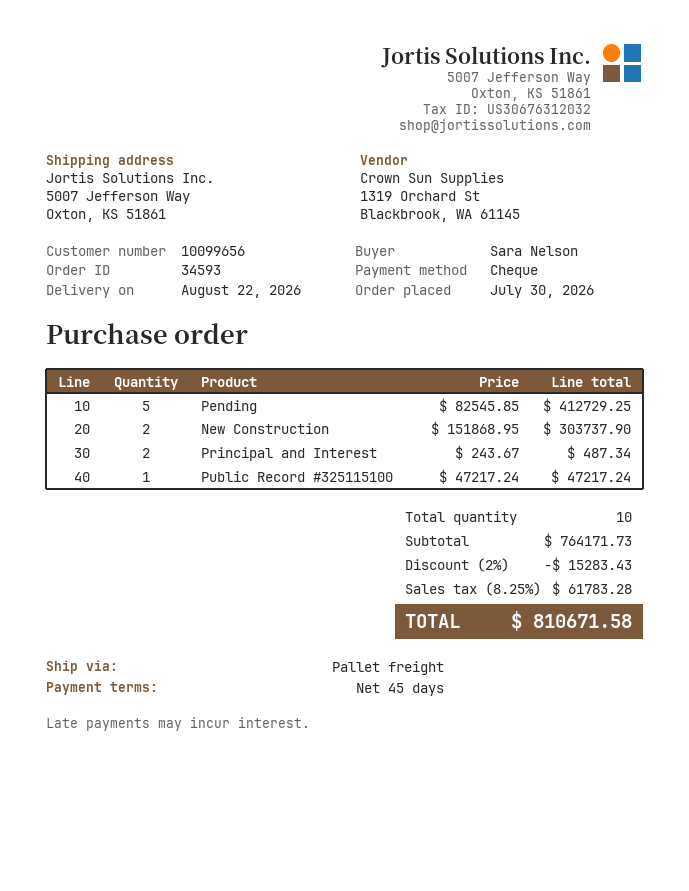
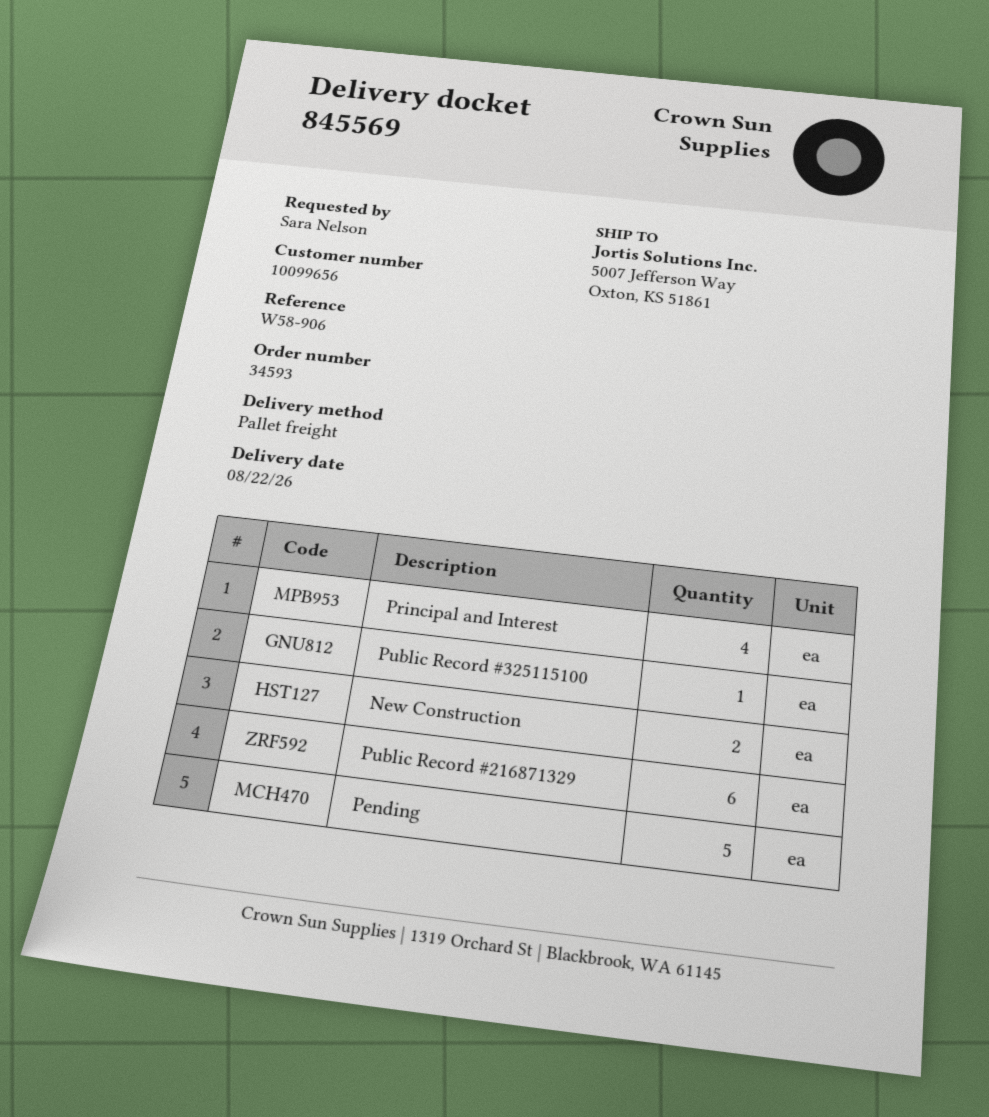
Principal and Interest: 2 -> 4
Public Record #216871329: none -> 6

